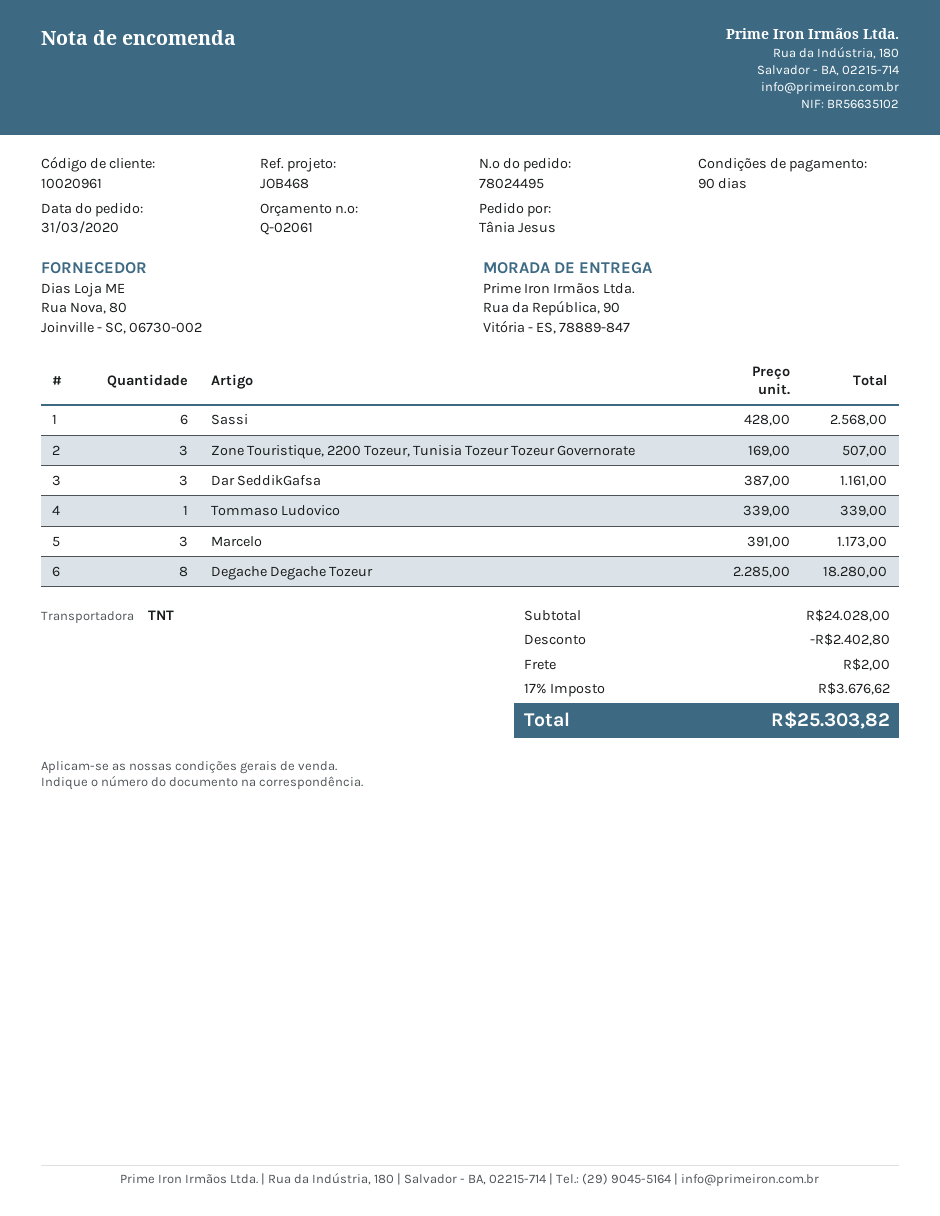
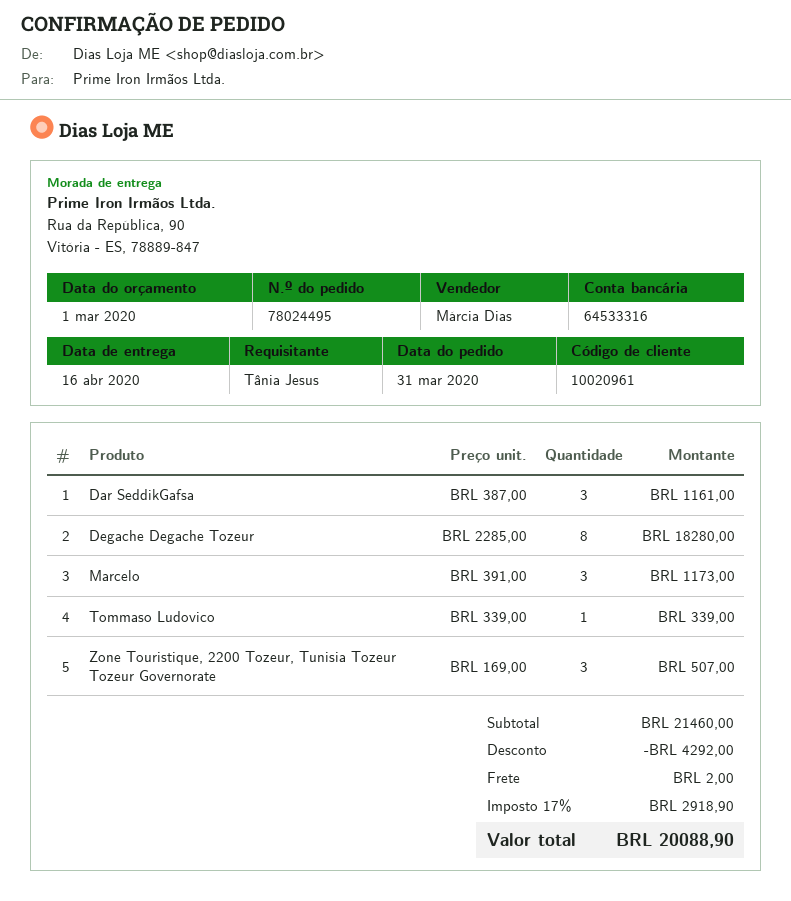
Sassi: 6 x 428.00 = 2568.00 -> none
subtotal: 24028.00 -> 21460.00
discount: 2402.80 -> 4292.00
tax: 17% = 3676.62 -> 17% = 2918.90
total: 25303.82 -> 20088.90

